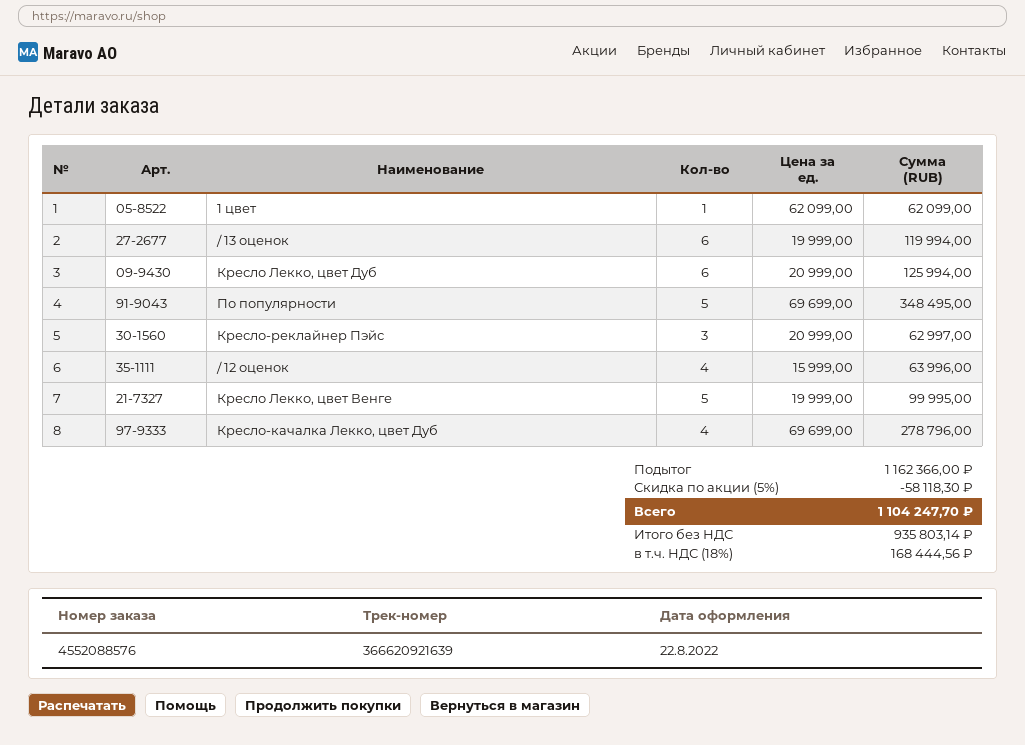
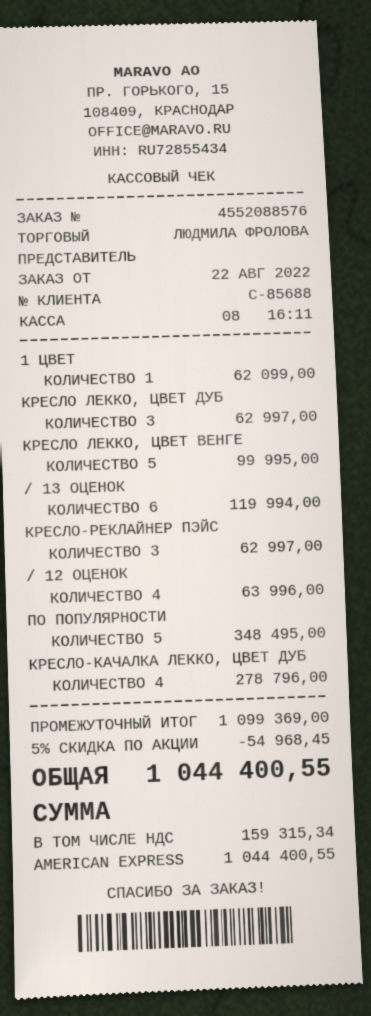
Кресло Лекко, цвет Дуб: 6 for 125994.00 -> 3 for 62997.00
subtotal: 1162366.00 -> 1099369.00
discount: 5% = 58118.30 -> 5% = 54968.45
tax: 168444.56 -> 159315.34
total: 1104247.70 -> 1044400.55

